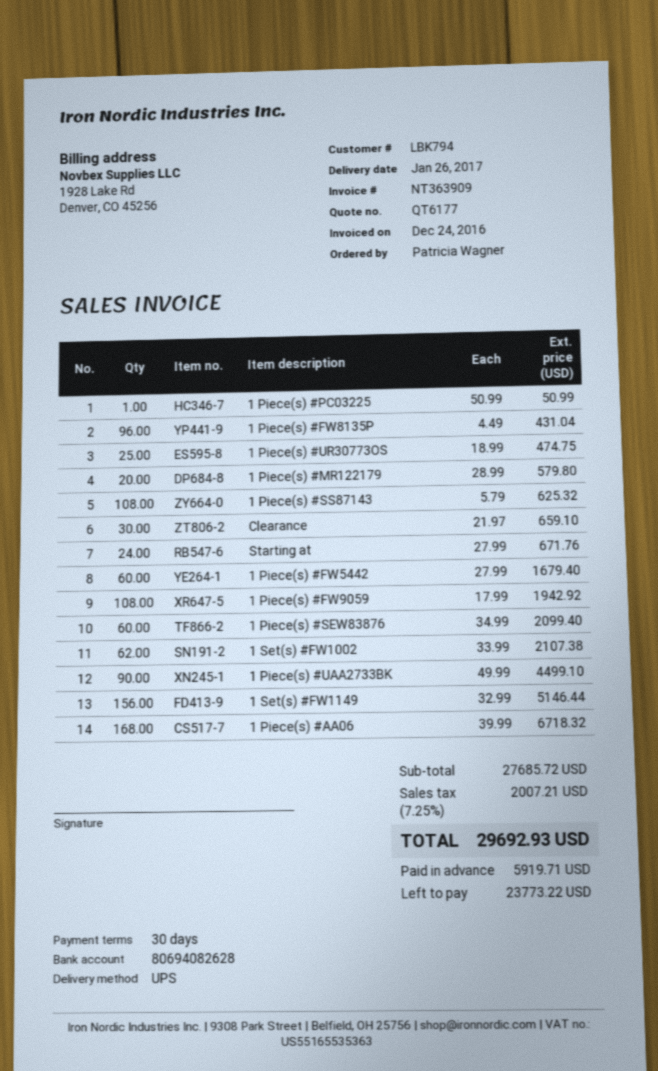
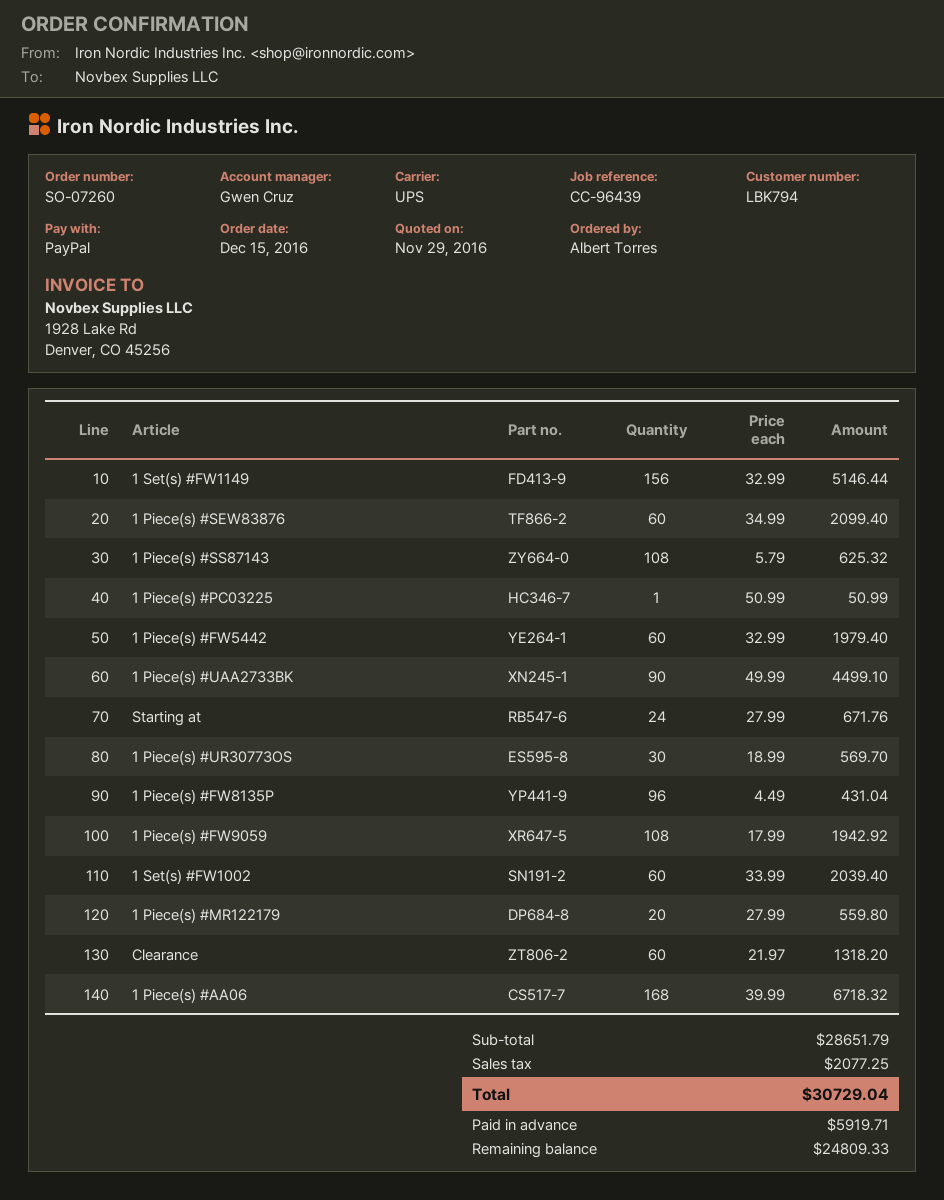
ordered by: Patricia Wagner -> Albert Torres
1 Piece(s) #UR30773OS: 25 x 18.99 = 474.75 -> 30 x 18.99 = 569.70
1 Piece(s) #MR122179: 20 x 28.99 = 579.80 -> 20 x 27.99 = 559.80
Clearance: 30 x 21.97 = 659.10 -> 60 x 21.97 = 1318.20
1 Piece(s) #FW5442: 60 x 27.99 = 1679.40 -> 60 x 32.99 = 1979.40
1 Set(s) #FW1002: 62 x 33.99 = 2107.38 -> 60 x 33.99 = 2039.40
subtotal: 27685.72 -> 28651.79
tax: 2007.21 -> 2077.25
total: 29692.93 -> 30729.04
balance: 23773.22 -> 24809.33

